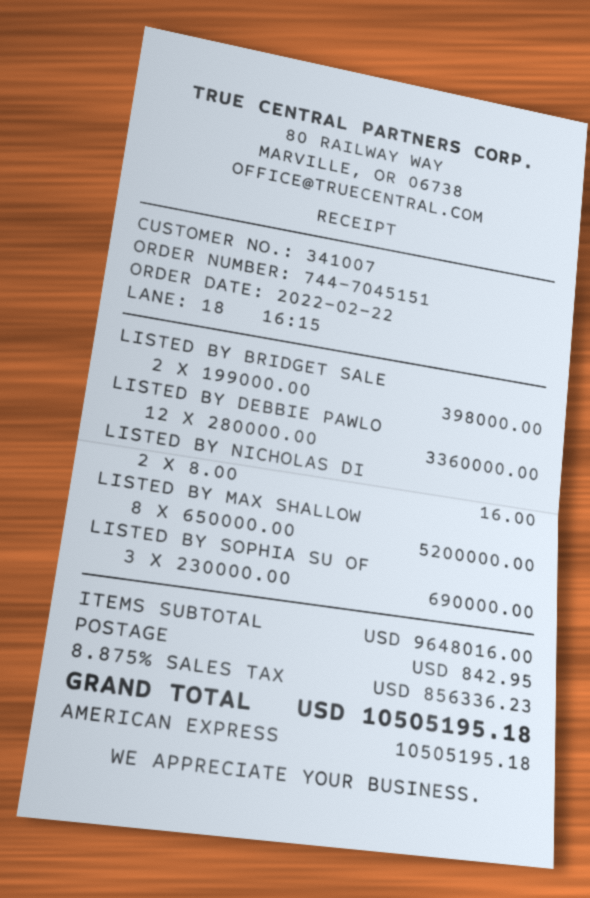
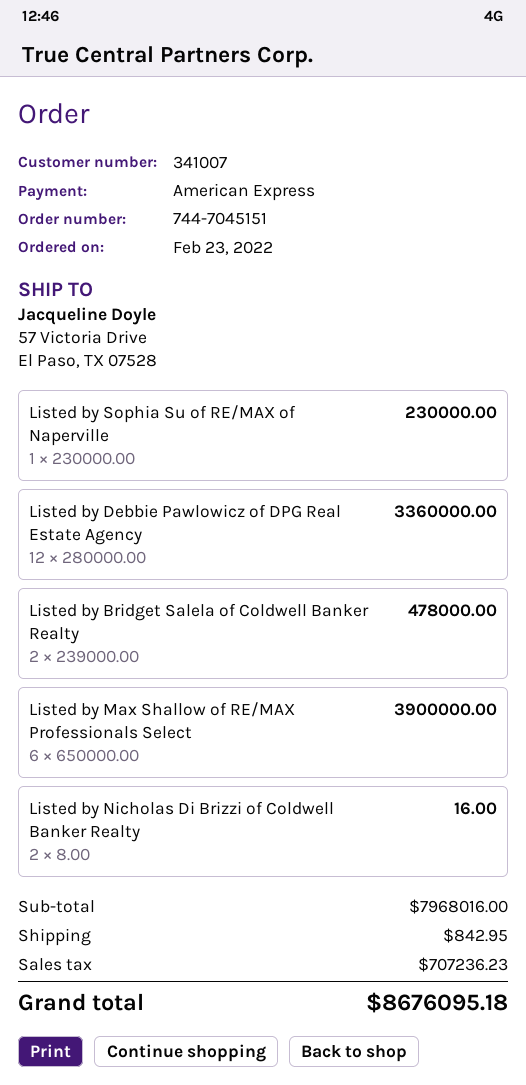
order date: 2022-02-22 -> 2022-02-23
LISTED BY BRIDGET SALE: 2 x 199000.00 = 398000.00 -> 2 x 239000.00 = 478000.00
LISTED BY MAX SHALLOW: 8 x 650000.00 = 5200000.00 -> 6 x 650000.00 = 3900000.00
LISTED BY SOPHIA SU OF: 3 x 230000.00 = 690000.00 -> 1 x 230000.00 = 230000.00
subtotal: 9648016.00 -> 7968016.00
tax: 856336.23 -> 707236.23
total: 10505195.18 -> 8676095.18

